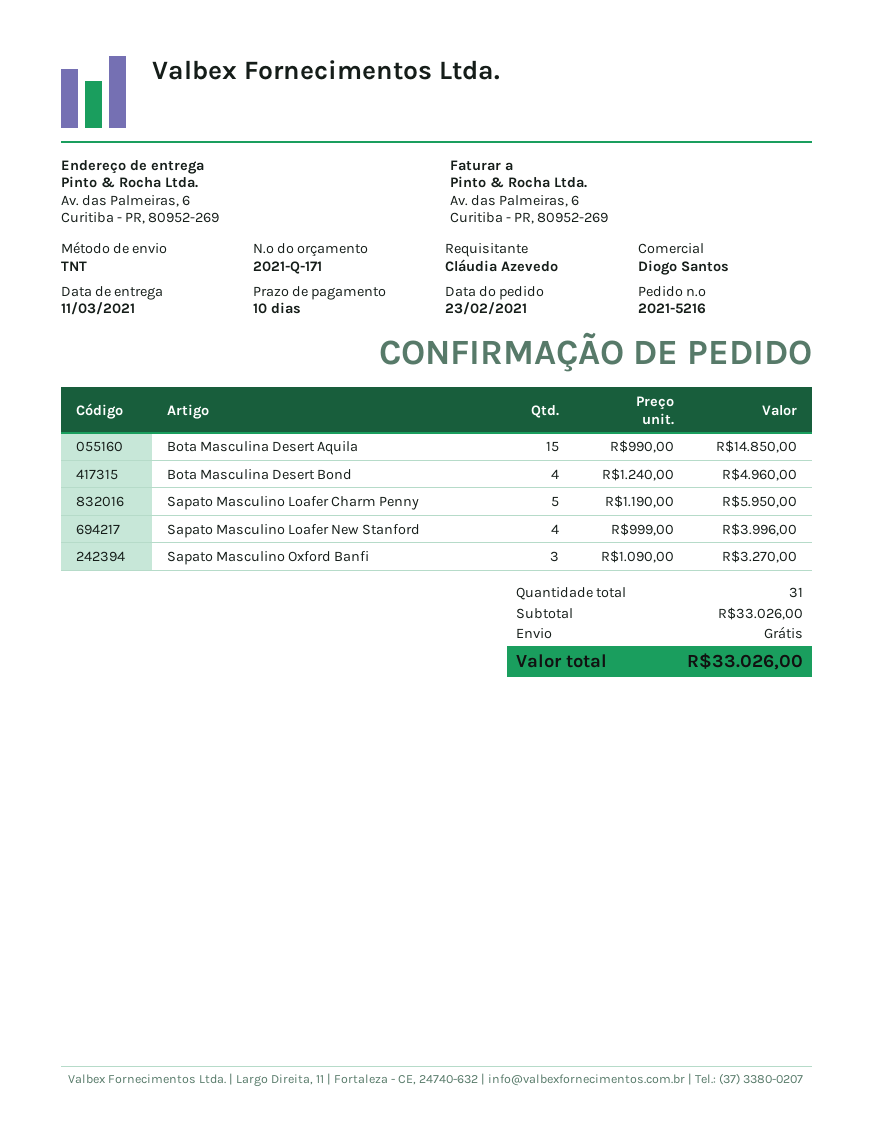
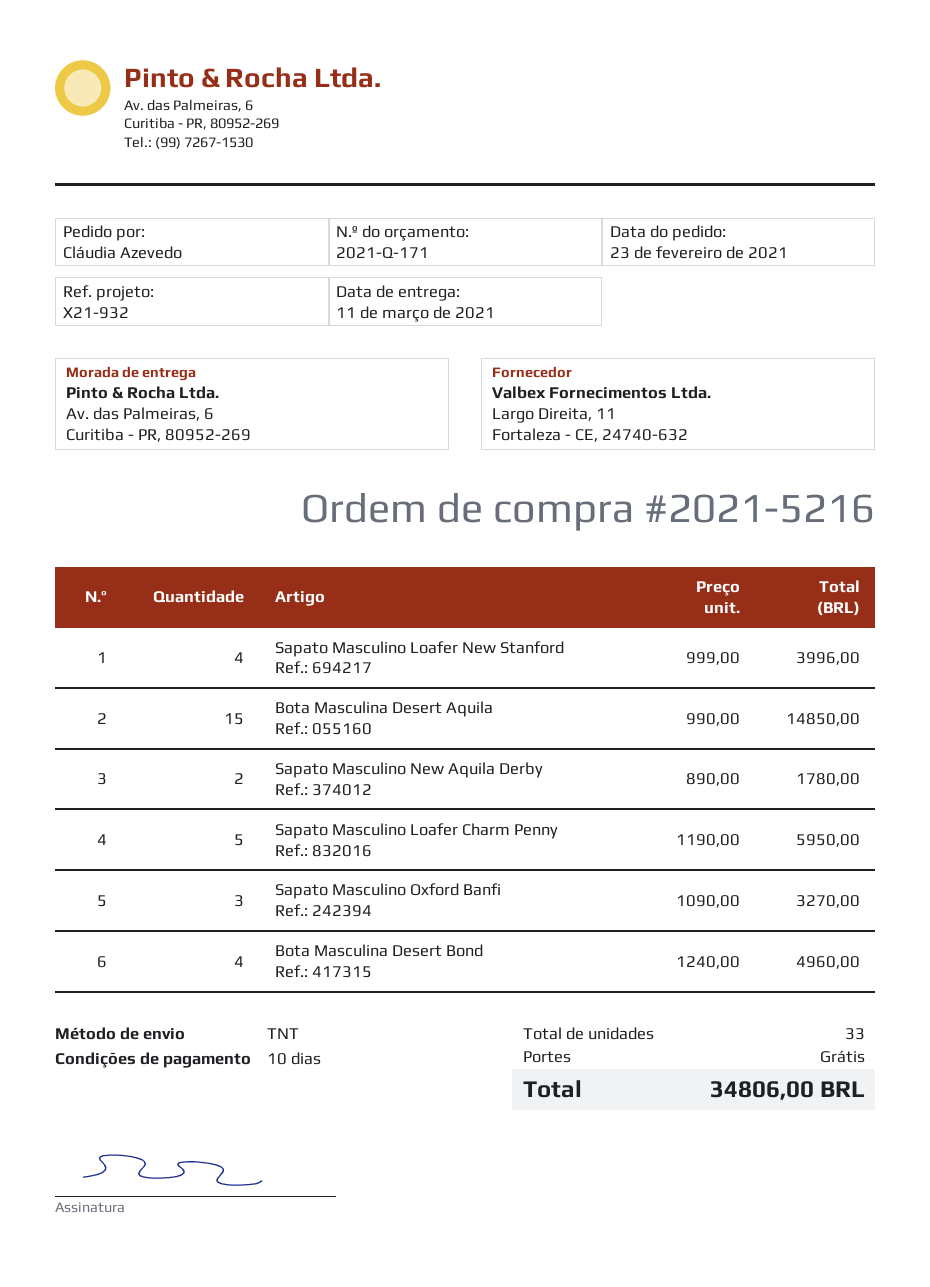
Sapato Masculino New Aquila Derby: none -> 2 x 890.00 = 1780.00
total quantity: 31 -> 33
total: 33026.00 -> 34806.00

